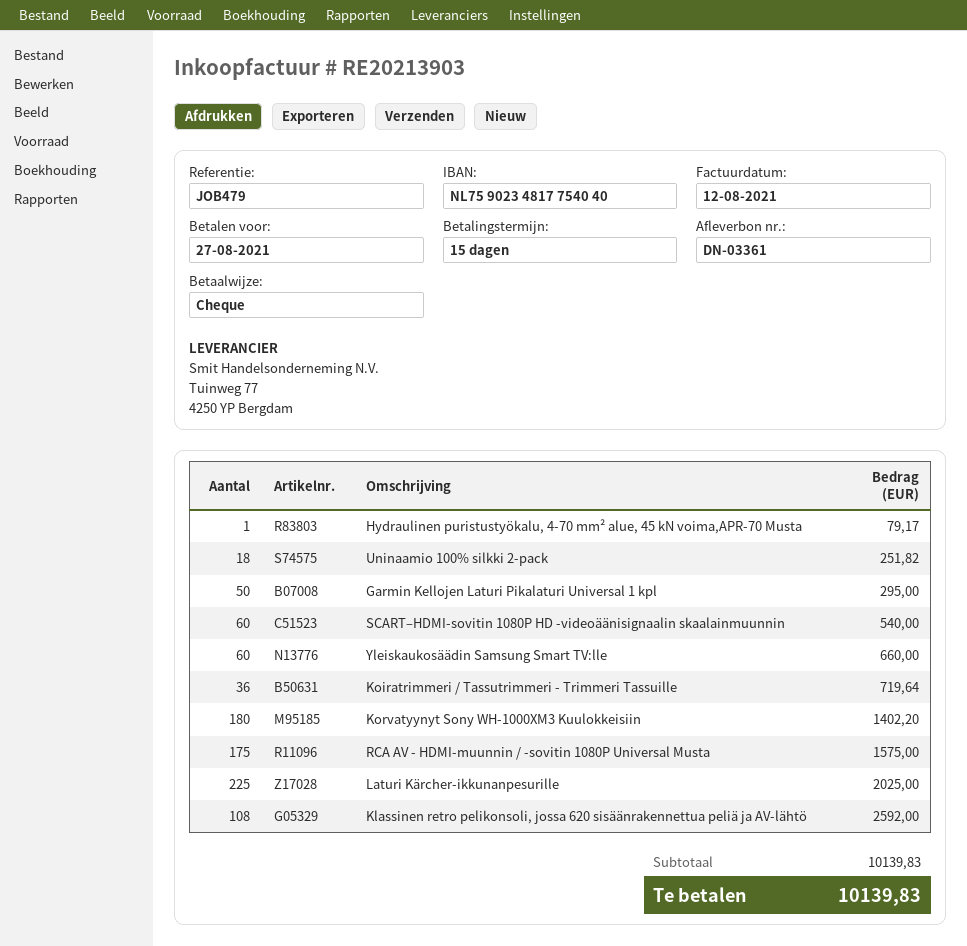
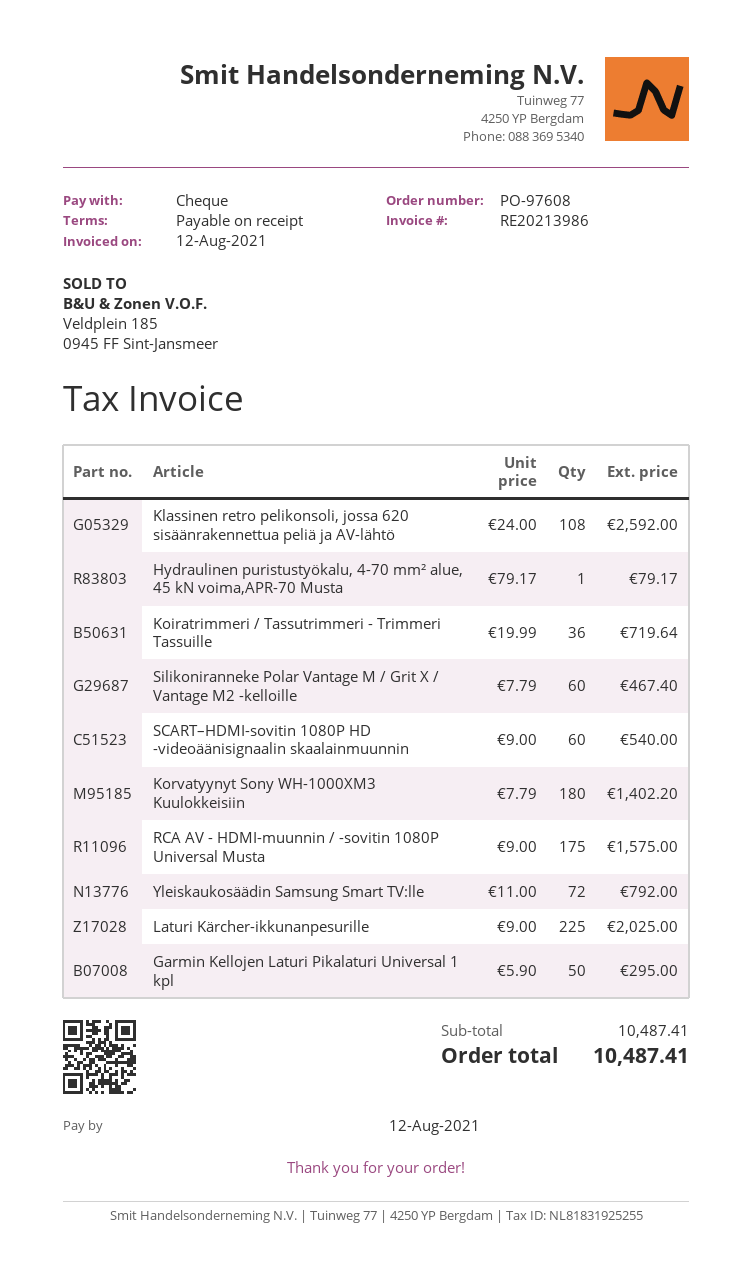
invoice number: RE20213903 -> RE20213986
payment terms: 15 days -> on receipt
due date: 2021-08-27 -> 2021-08-12
Uninaamio 100% silkki 2-pack: 18 for 251.82 -> none
Yleiskaukosäädin Samsung Smart TV:lle: 60 for 660.00 -> 72 for 792.00
Silikoniranneke Polar Vantage M / Grit X / Vantage M2 -kelloille: none -> 60 for 467.40
subtotal: 10139.83 -> 10487.41
total: 10139.83 -> 10487.41

